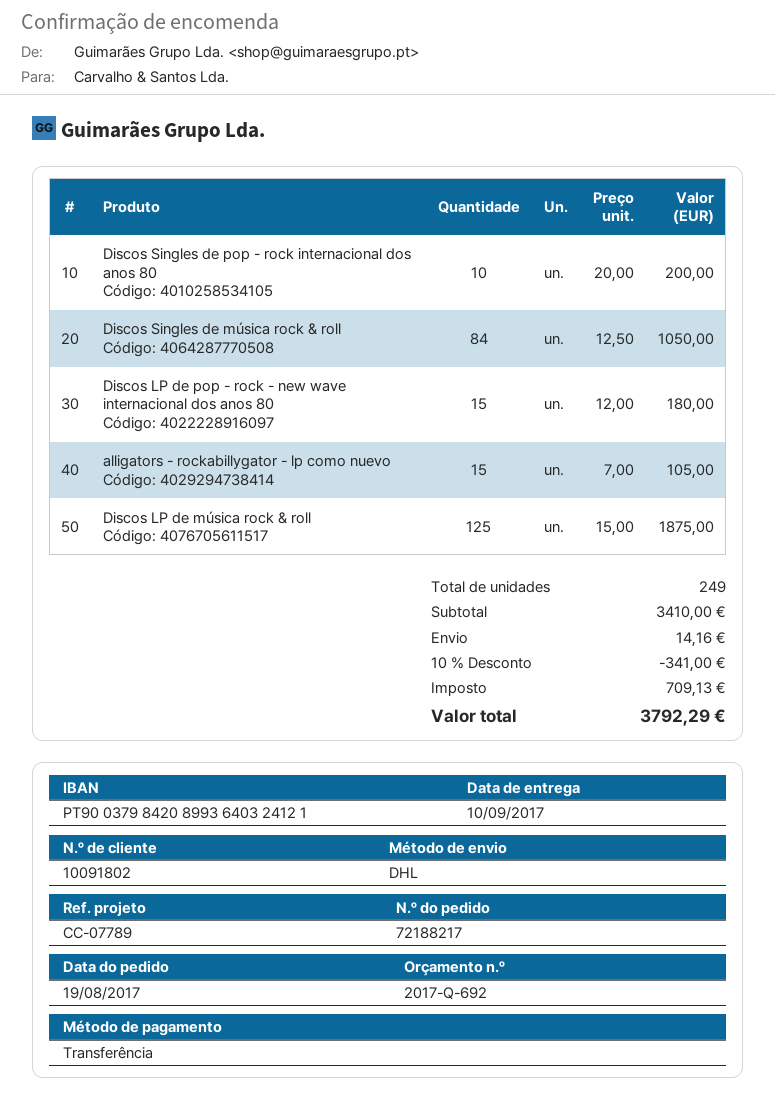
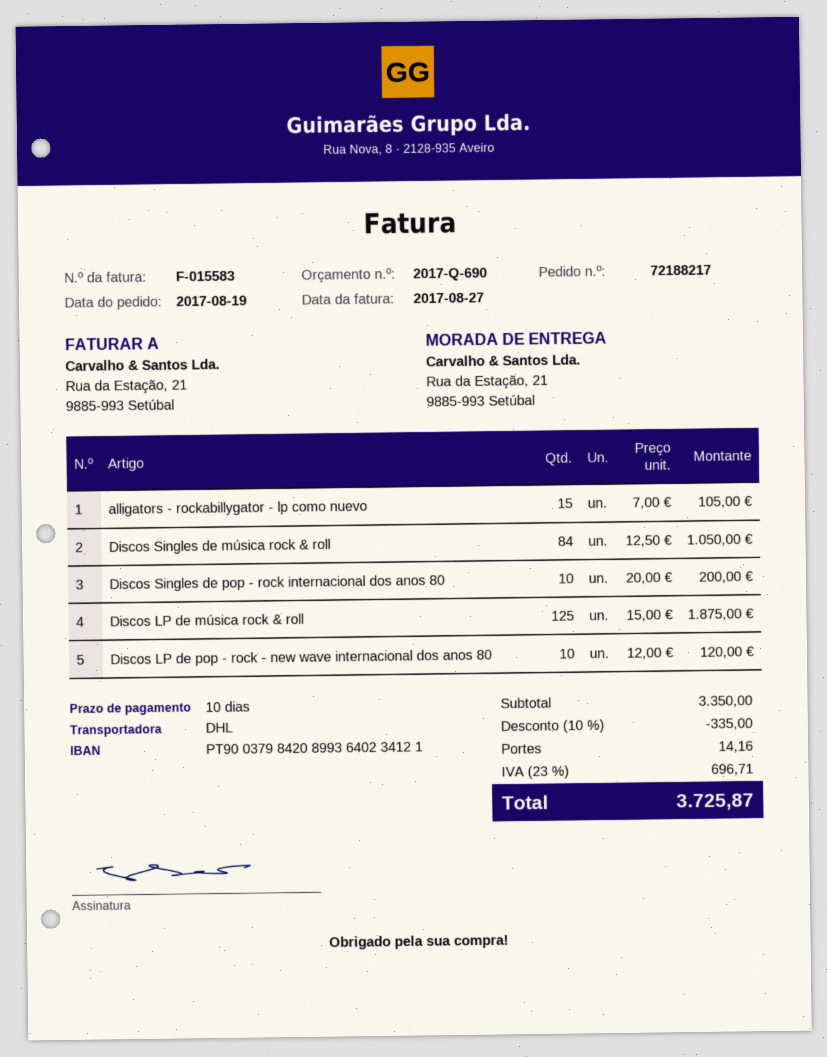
quote number: 2017-Q-692 -> 2017-Q-690
bank account: PT90037984208993640324121 -> PT90037984208993640234121
Discos LP de pop - rock - new wave internacional dos anos 80: 15 x 12.00 = 180.00 -> 10 x 12.00 = 120.00
subtotal: 3410.00 -> 3350.00
discount: 10% = 341.00 -> 10% = 335.00
tax: 709.13 -> 696.71
total: 3792.29 -> 3725.87

